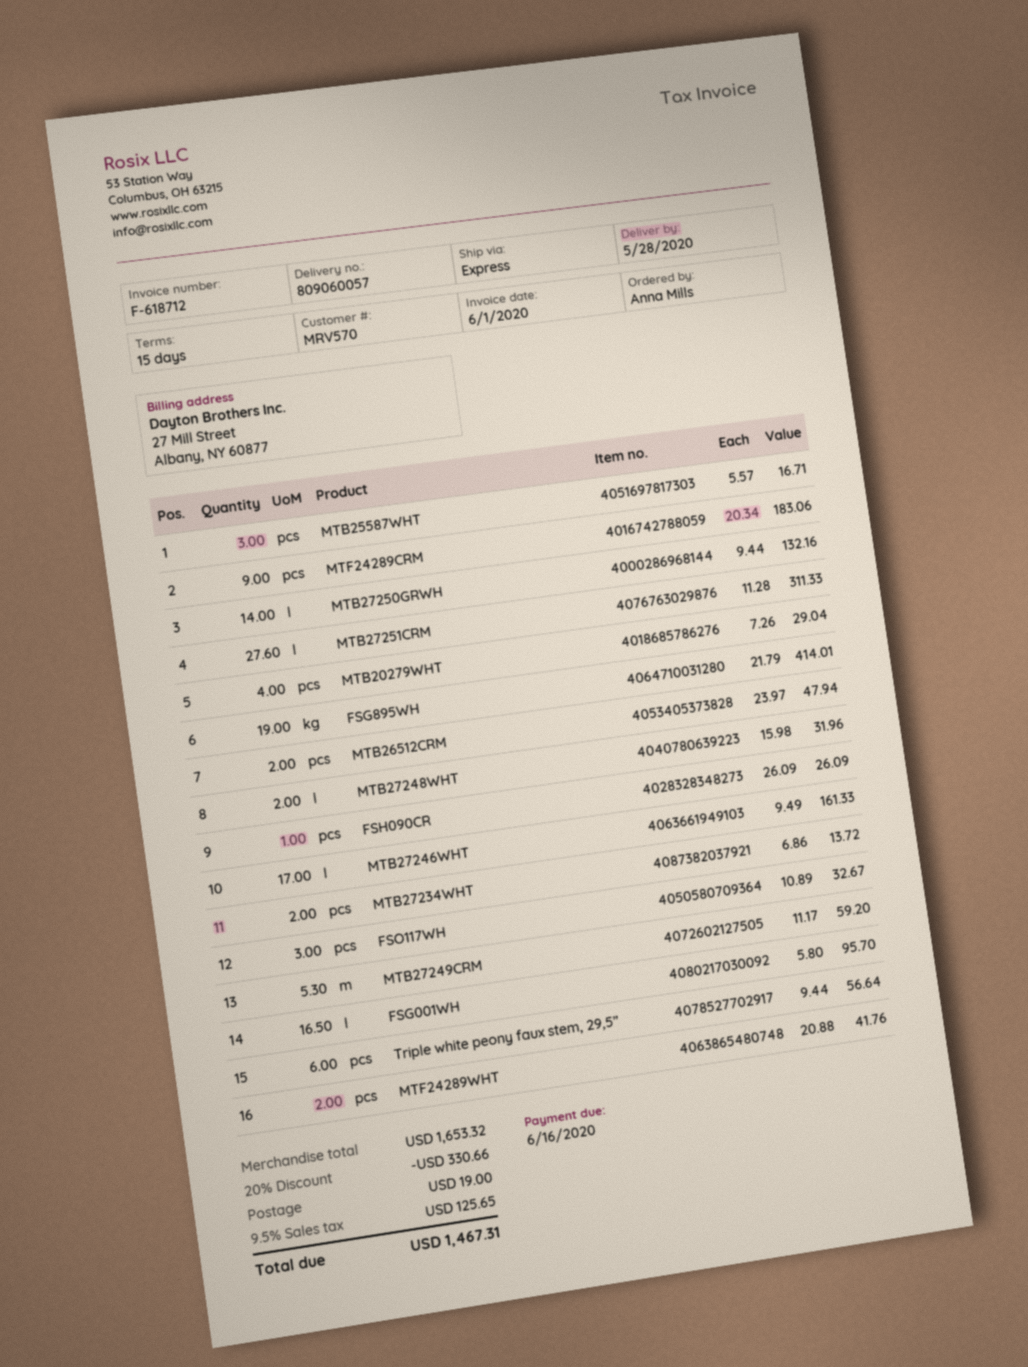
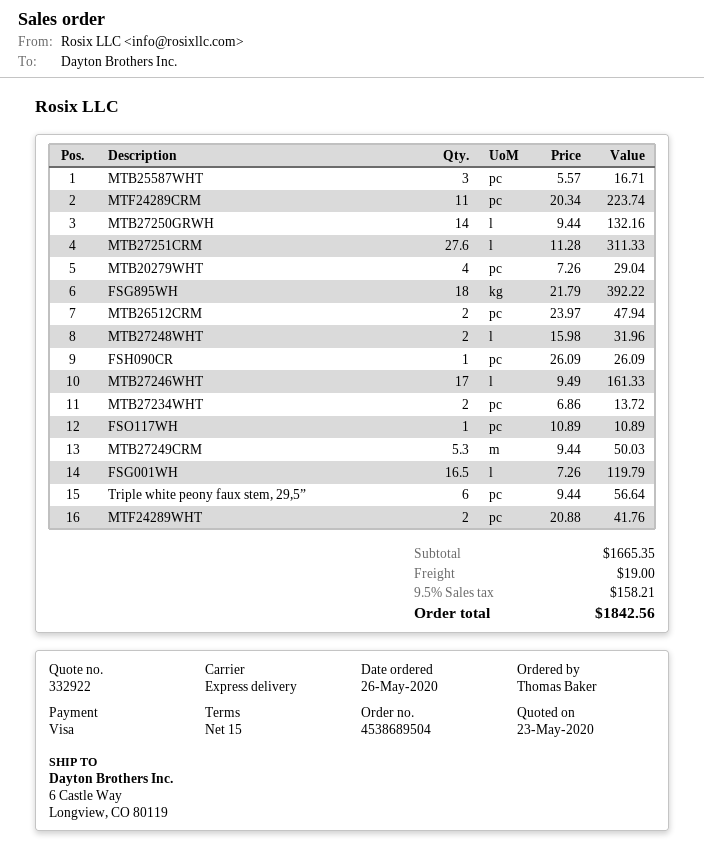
ordered by: Anna Mills -> Thomas Baker
MTF24289CRM: 9 x 20.34 = 183.06 -> 11 x 20.34 = 223.74
FSG895WH: 19 x 21.79 = 414.01 -> 18 x 21.79 = 392.22
FSO117WH: 3 x 10.89 = 32.67 -> 1 x 10.89 = 10.89
MTB27249CRM: 5.3 x 11.17 = 59.20 -> 5.3 x 9.44 = 50.03
FSG001WH: 16.5 x 5.80 = 95.70 -> 16.5 x 7.26 = 119.79
subtotal: 1653.32 -> 1665.35
discount: 20% = 330.66 -> none
tax: 9.5% = 125.65 -> 9.5% = 158.21
total: 1467.31 -> 1842.56

